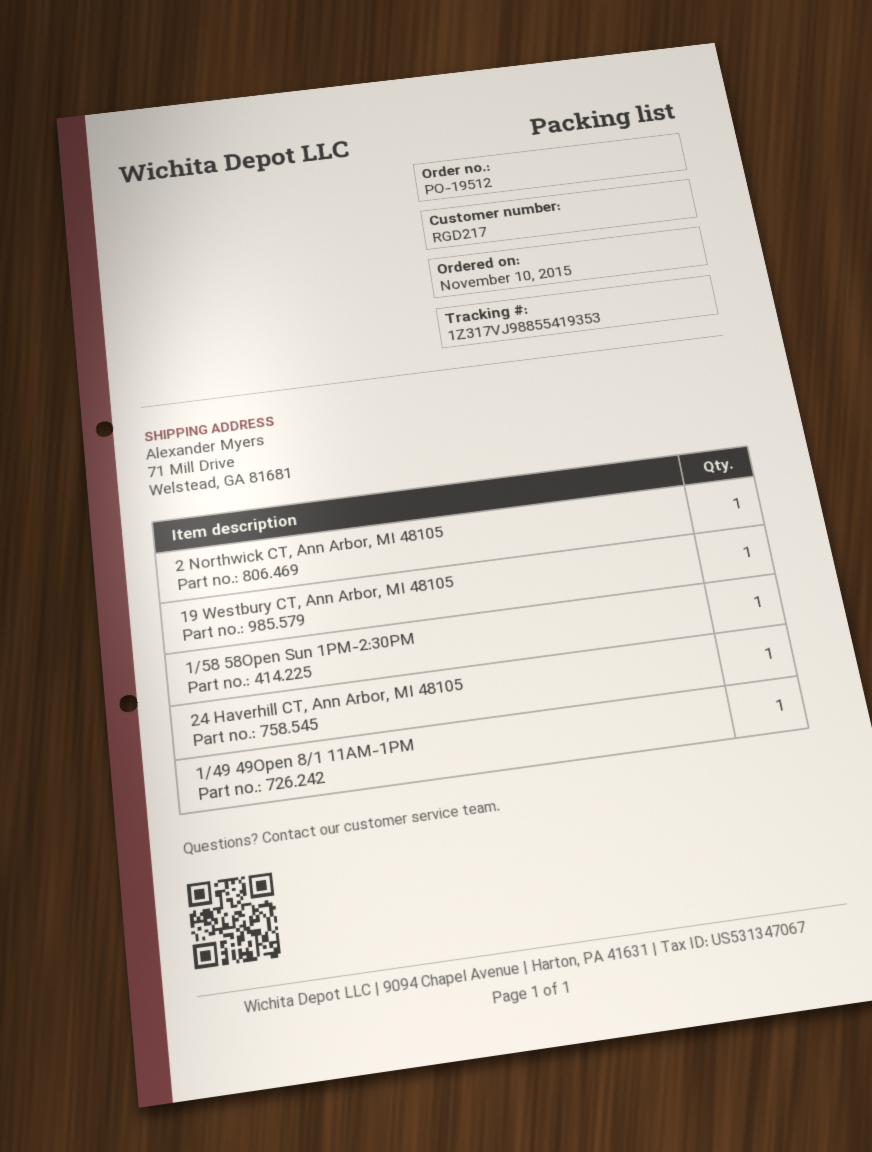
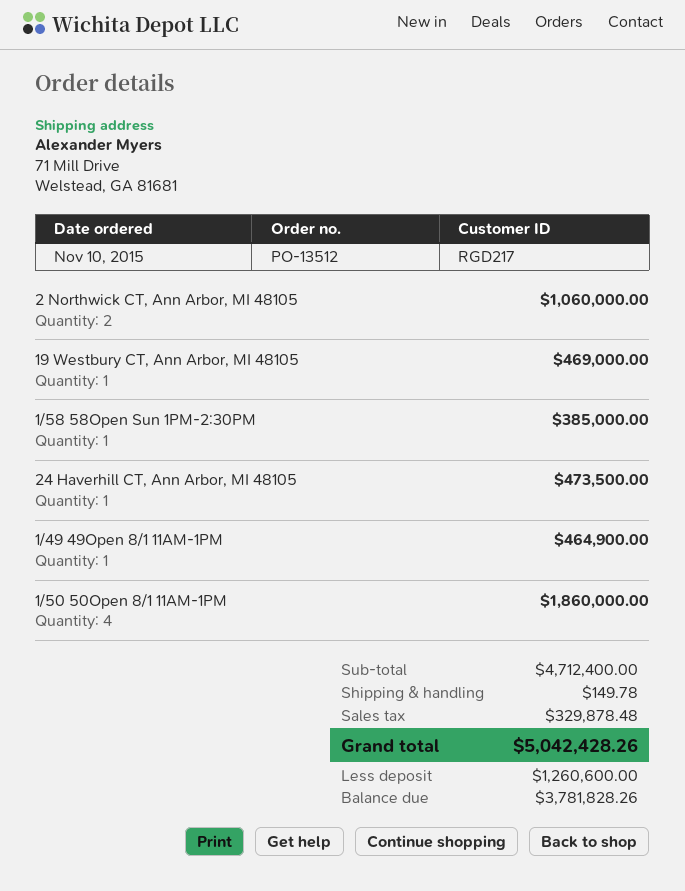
order number: PO-19512 -> PO-13512
2 Northwick CT, Ann Arbor, MI 48105: 1 -> 2
1/50 50Open 8/1 11AM-1PM: none -> 4

